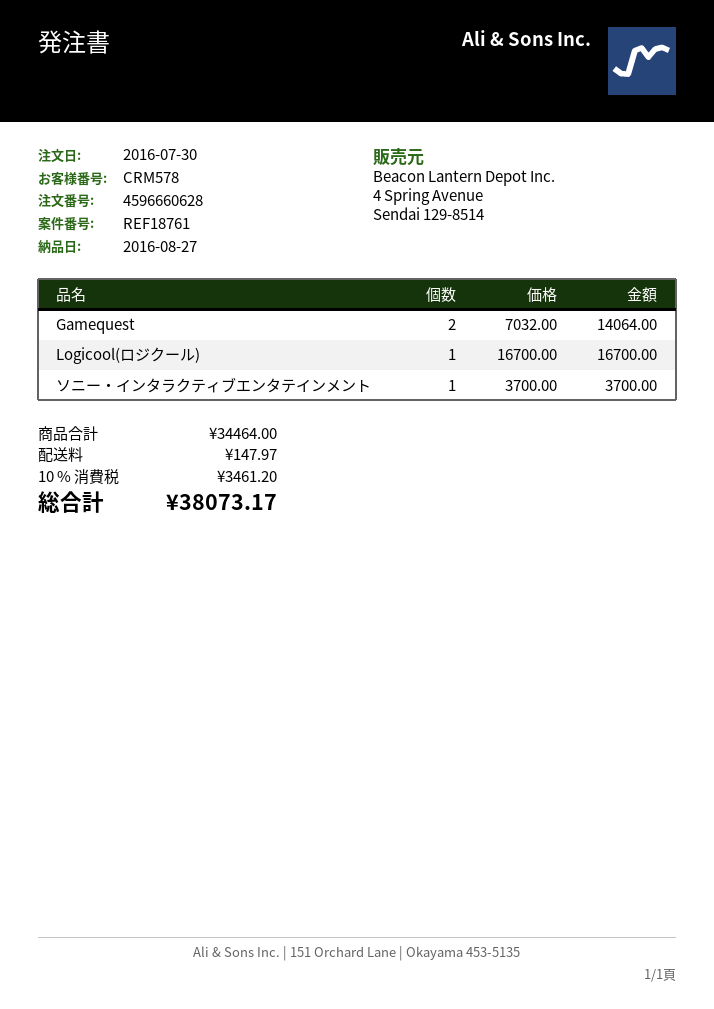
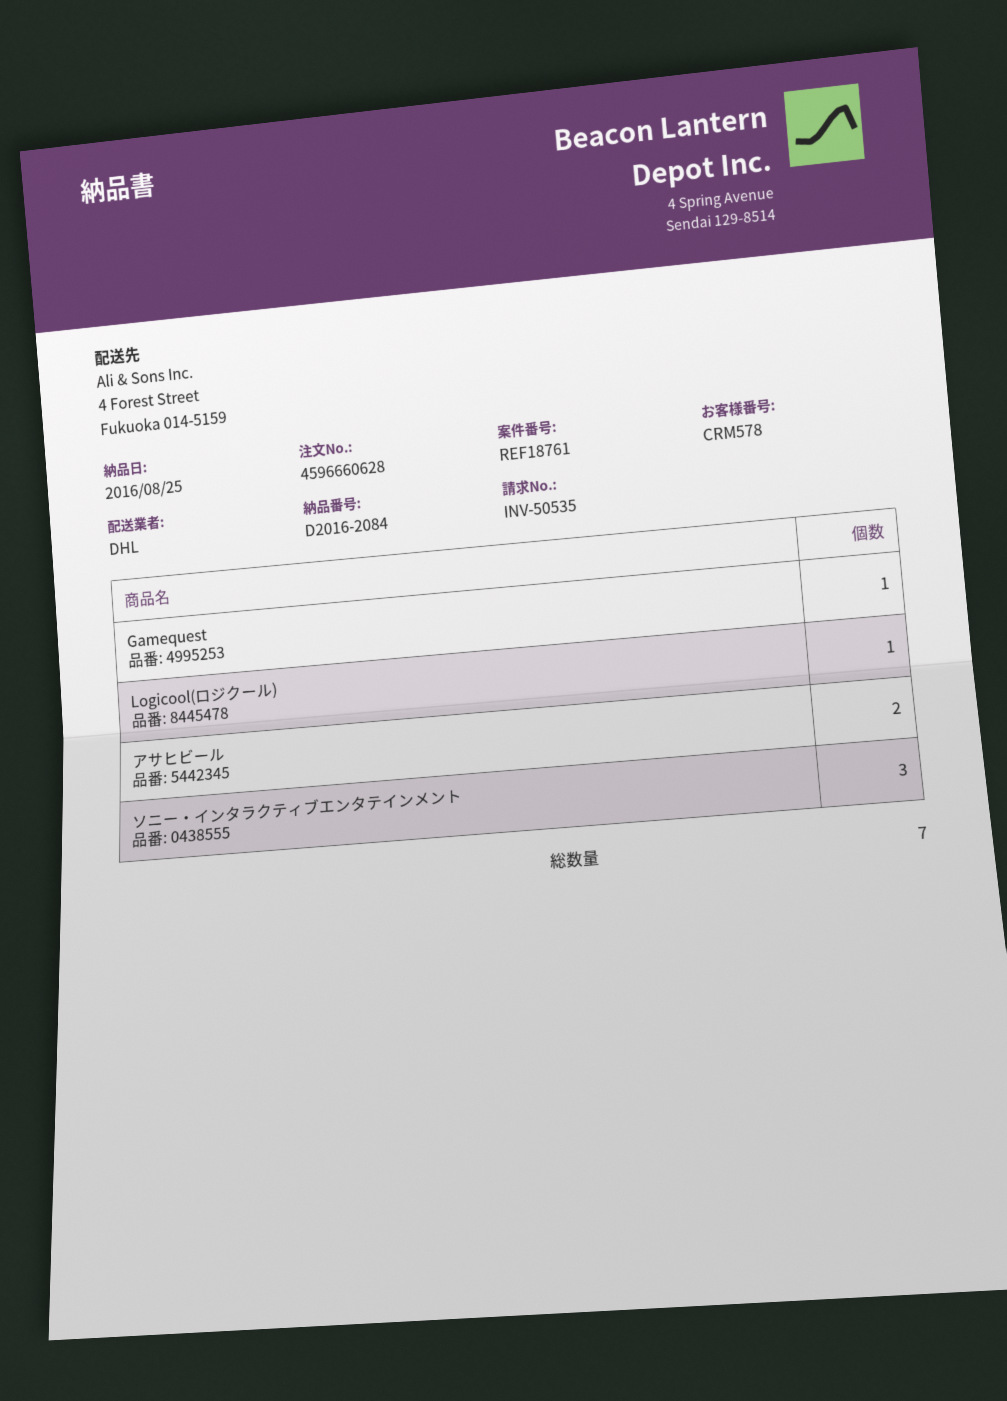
delivery date: 2016-08-27 -> 2016-08-25
Gamequest: 2 -> 1
ソニー・インタラクティブエンタテインメント: 1 -> 3
アサヒビール: none -> 2

